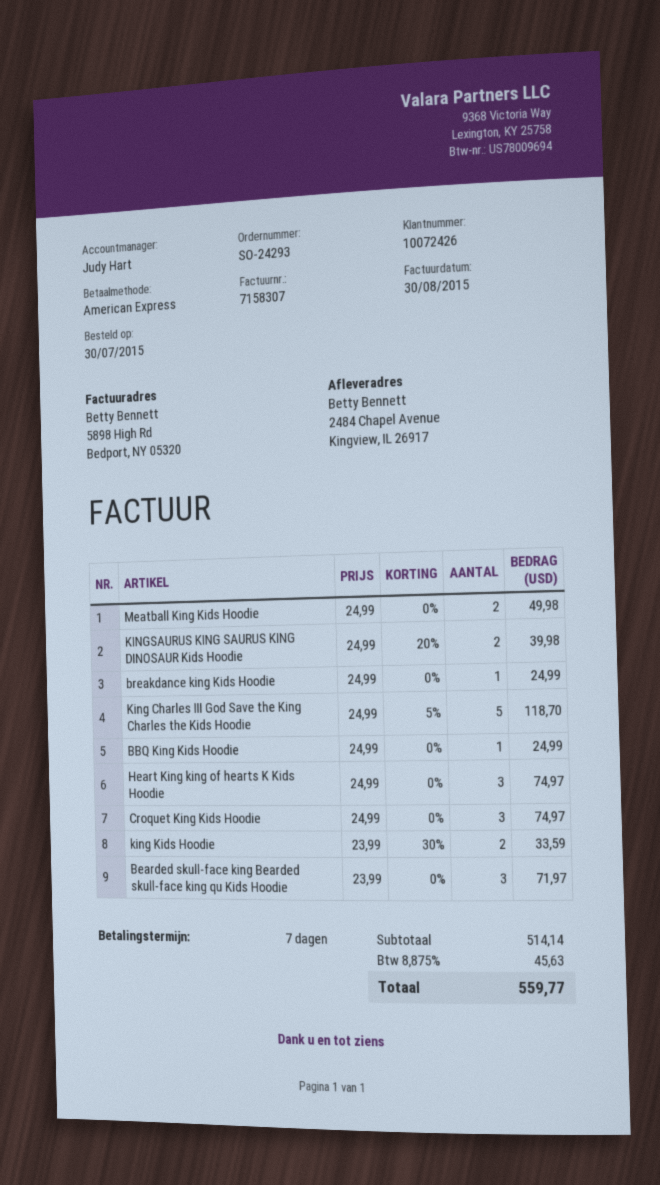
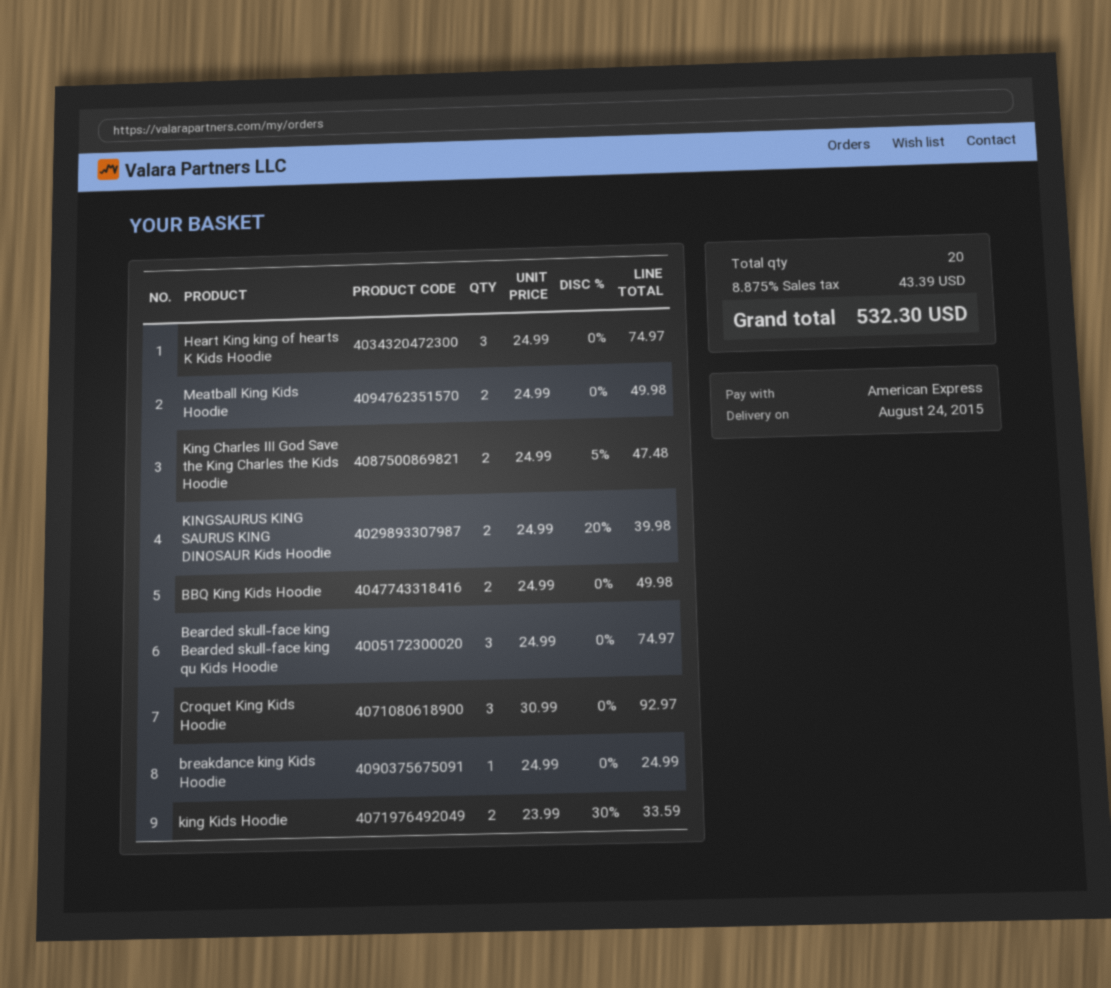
King Charles III God Save the King Charles the Kids Hoodie: 5 x 24.99 - 5% = 118.70 -> 2 x 24.99 - 5% = 47.48
BBQ King Kids Hoodie: 1 x 24.99 = 24.99 -> 2 x 24.99 = 49.98
Croquet King Kids Hoodie: 3 x 24.99 = 74.97 -> 3 x 30.99 = 92.97
Bearded skull-face king Bearded skull-face king qu Kids Hoodie: 3 x 23.99 = 71.97 -> 3 x 24.99 = 74.97
tax: 8.875% = 45.63 -> 8.875% = 43.39
total: 559.77 -> 532.30

